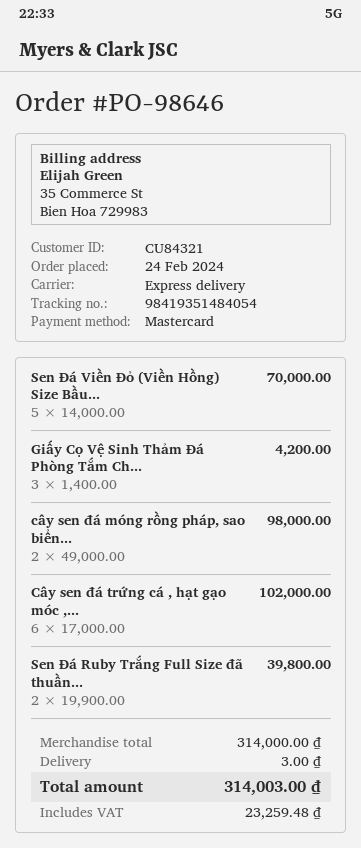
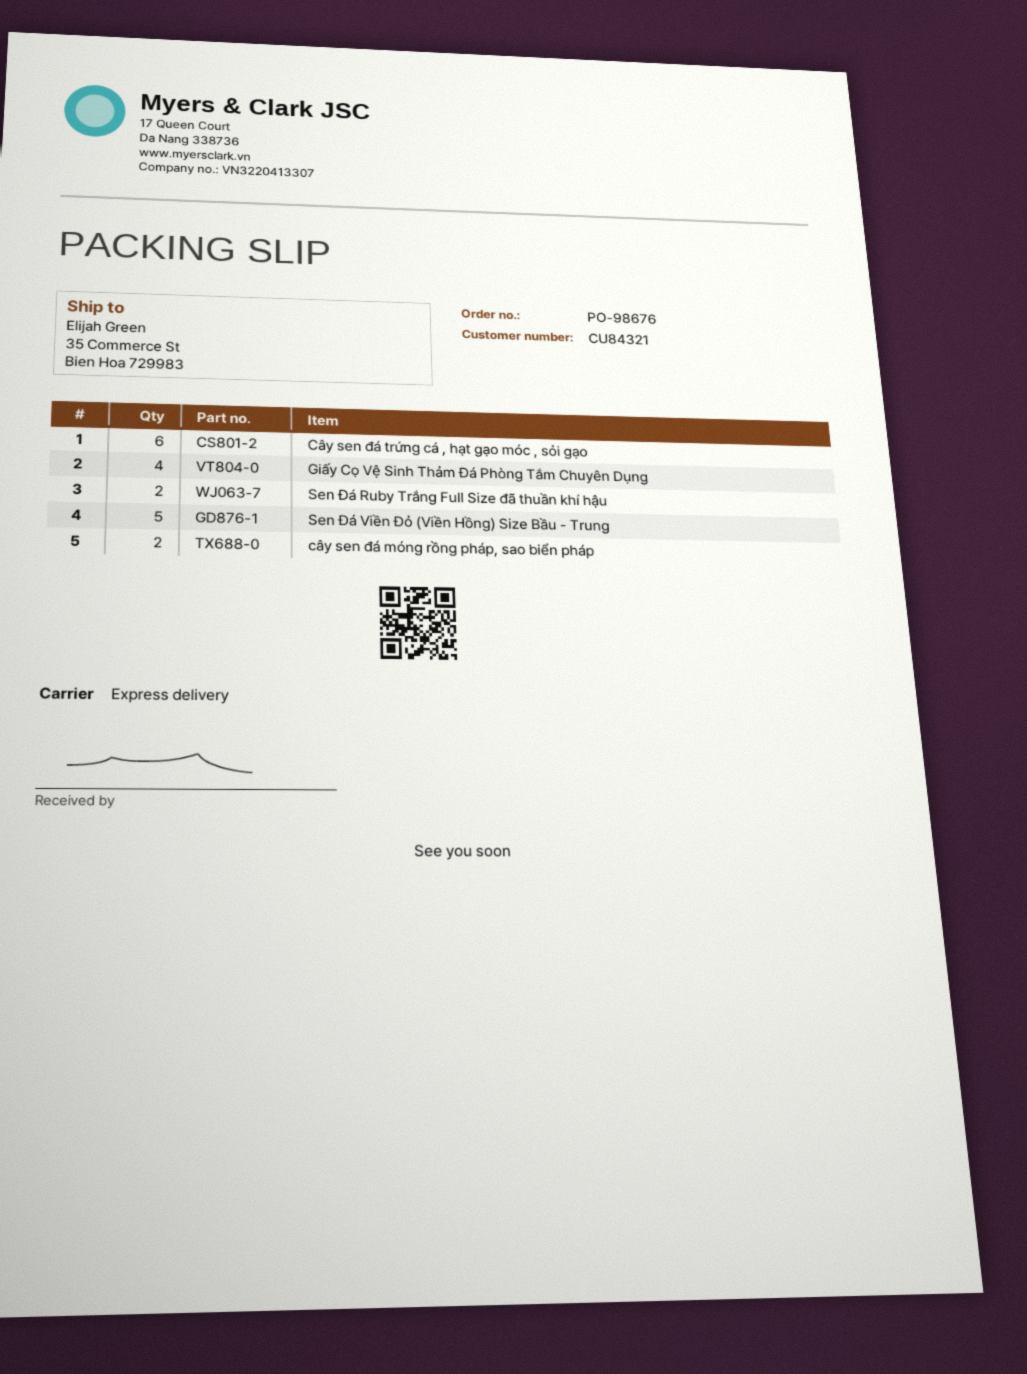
order number: PO-98646 -> PO-98676
Giấy Cọ Vệ Sinh Thảm Đá Phòng Tắm Ch...: 3 -> 4

